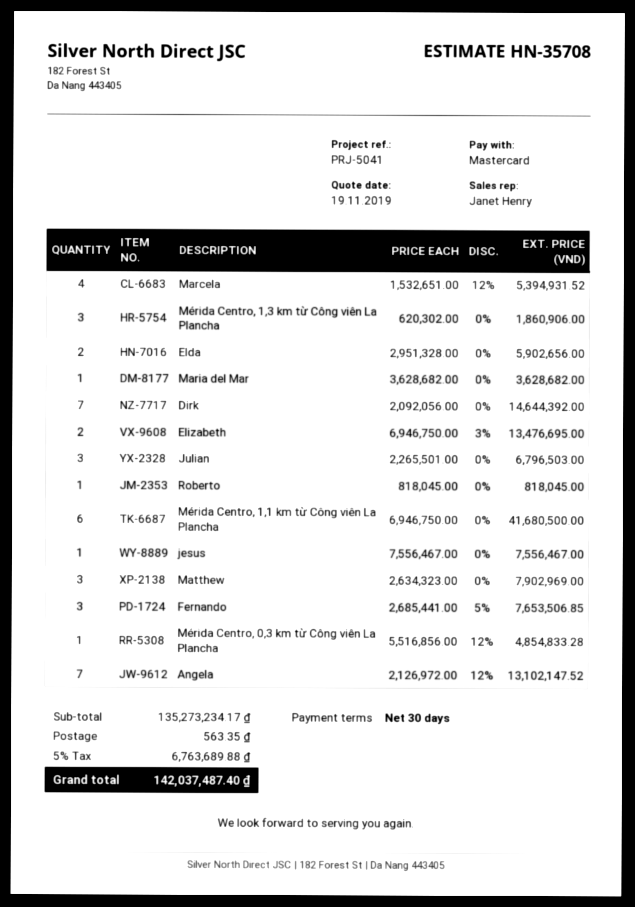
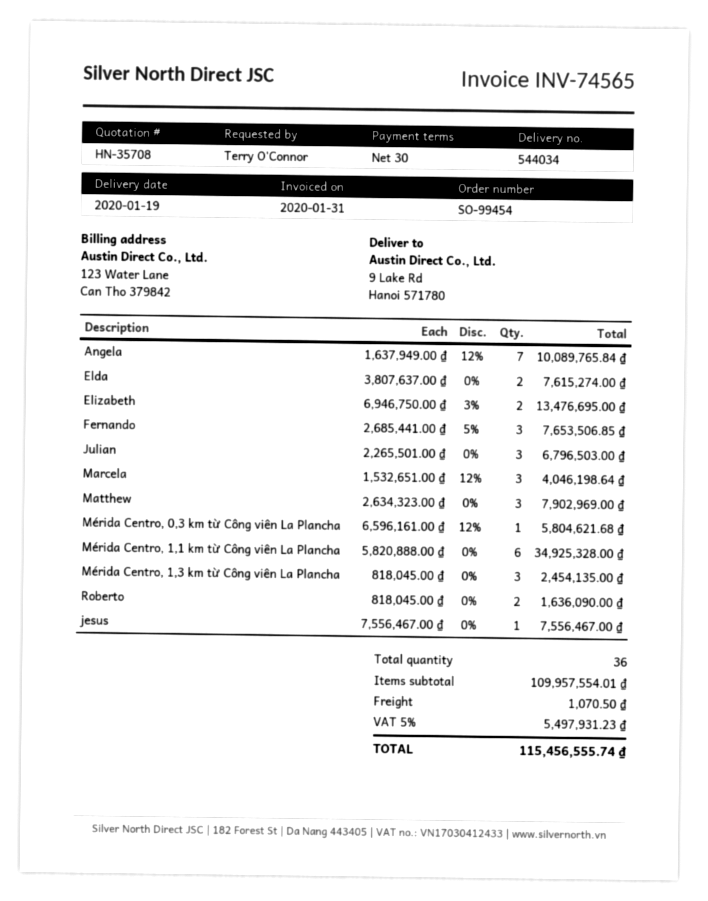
Marcela: 4 x 1532651.00 - 12% = 5394931.52 -> 3 x 1532651.00 - 12% = 4046198.64
Mérida Centro, 1,3 km từ Công viên La Plancha: 3 x 620302.00 = 1860906.00 -> 3 x 818045.00 = 2454135.00
Elda: 2 x 2951328.00 = 5902656.00 -> 2 x 3807637.00 = 7615274.00
Maria del Mar: 1 x 3628682.00 = 3628682.00 -> none
Dirk: 7 x 2092056.00 = 14644392.00 -> none
Roberto: 1 x 818045.00 = 818045.00 -> 2 x 818045.00 = 1636090.00
Mérida Centro, 1,1 km từ Công viên La Plancha: 6 x 6946750.00 = 41680500.00 -> 6 x 5820888.00 = 34925328.00
Mérida Centro, 0,3 km từ Công viên La Plancha: 1 x 5516856.00 - 12% = 4854833.28 -> 1 x 6596161.00 - 12% = 5804621.68
Angela: 7 x 2126972.00 - 12% = 13102147.52 -> 7 x 1637949.00 - 12% = 10089765.84
subtotal: 135273234.17 -> 109957554.01
shipping: 563.35 -> 1070.50
tax: 5% = 6763689.88 -> 5% = 5497931.23
total: 142037487.40 -> 115456555.74

